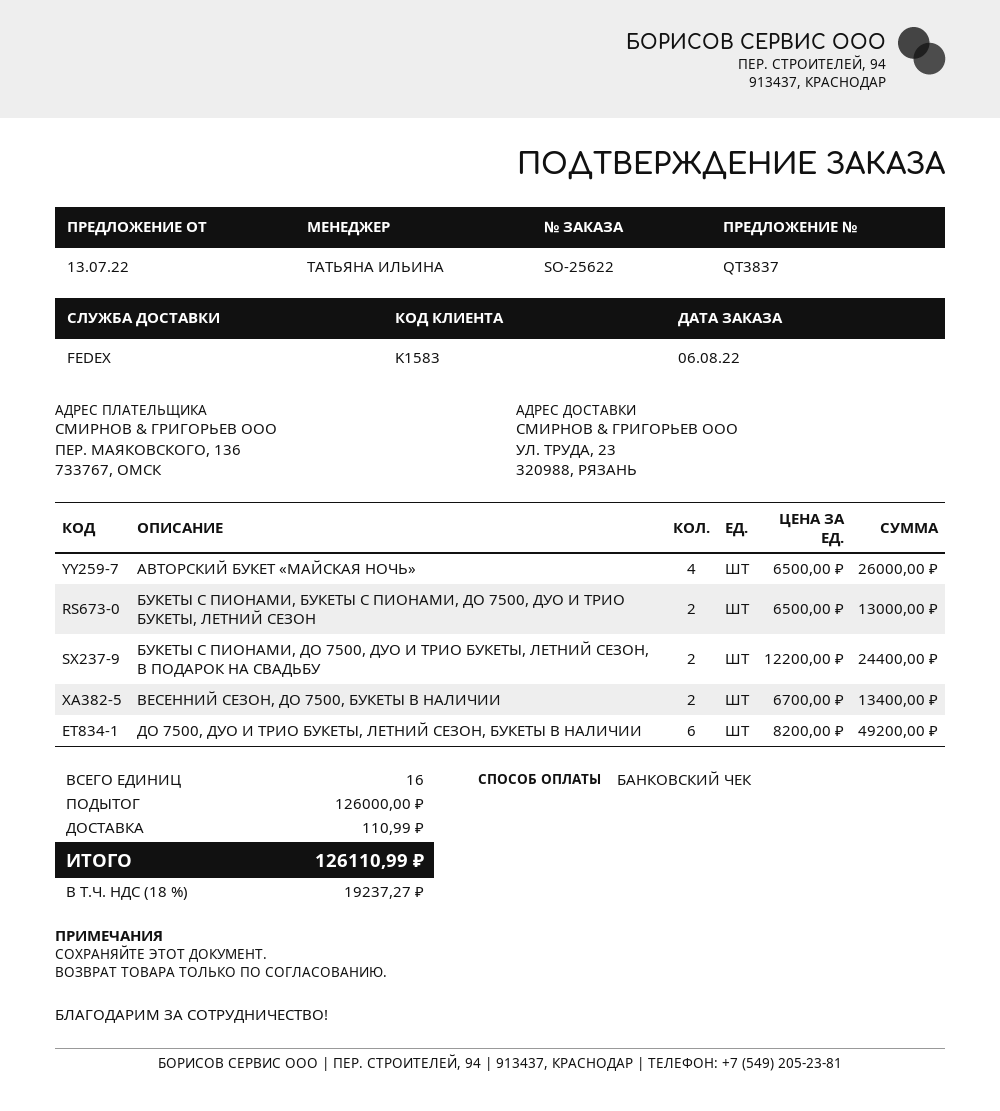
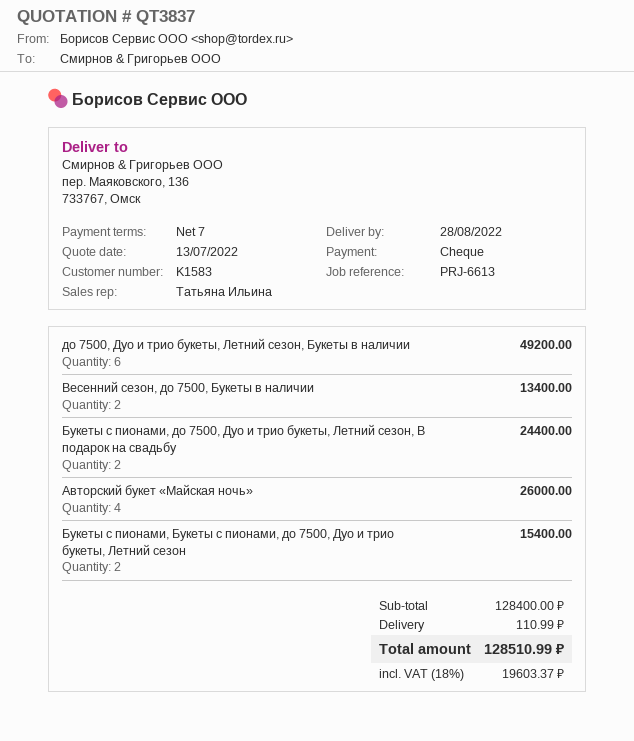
ship to: УЛ. ТРУДА, 23, 320988, РЯЗАНЬ -> пер. Маяковского, 136, 733767, Омск
БУКЕТЫ С ПИОНАМИ, БУКЕТЫ С ПИОНАМИ, ДО 7500, ДУО И ТРИО БУКЕТЫ, ЛЕТНИЙ СЕЗОН: 2 for 13000.00 -> 2 for 15400.00
subtotal: 126000.00 -> 128400.00
tax: 18% = 19237.27 -> 18% = 19603.37
total: 126110.99 -> 128510.99

